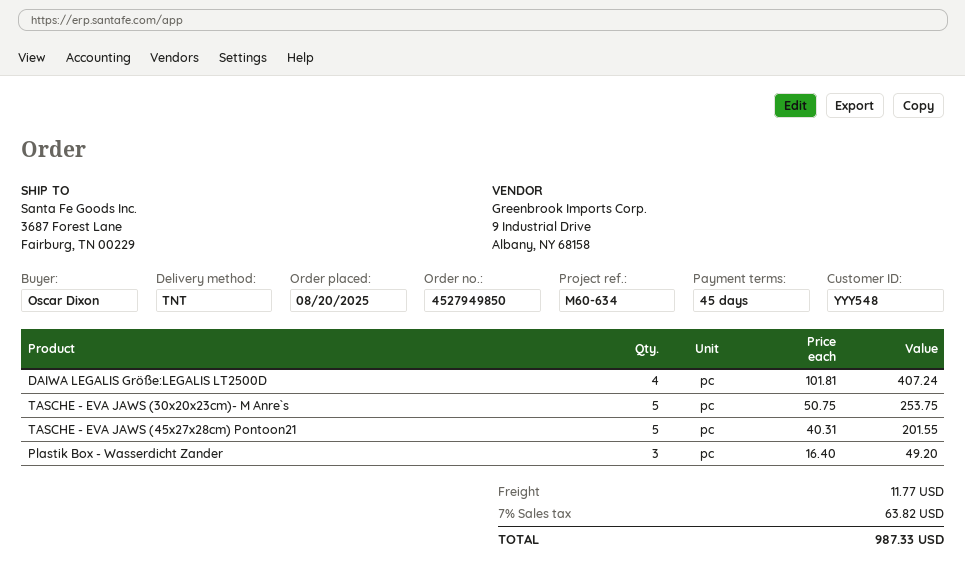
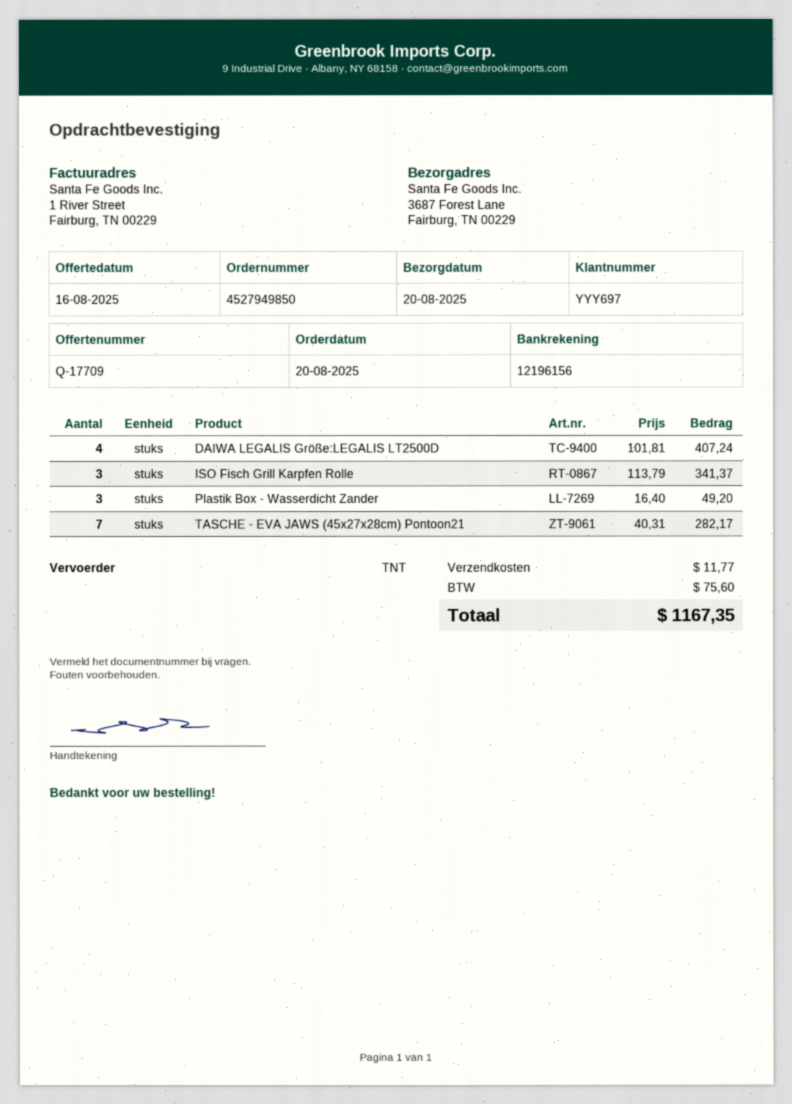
customer number: YYY548 -> YYY697
TASCHE - EVA JAWS (30x20x23cm)- M Anre`s: 5 x 50.75 = 253.75 -> none
TASCHE - EVA JAWS (45x27x28cm) Pontoon21: 5 x 40.31 = 201.55 -> 7 x 40.31 = 282.17
ISO Fisch Grill Karpfen Rolle: none -> 3 x 113.79 = 341.37
tax: 63.82 -> 75.60
total: 987.33 -> 1167.35

